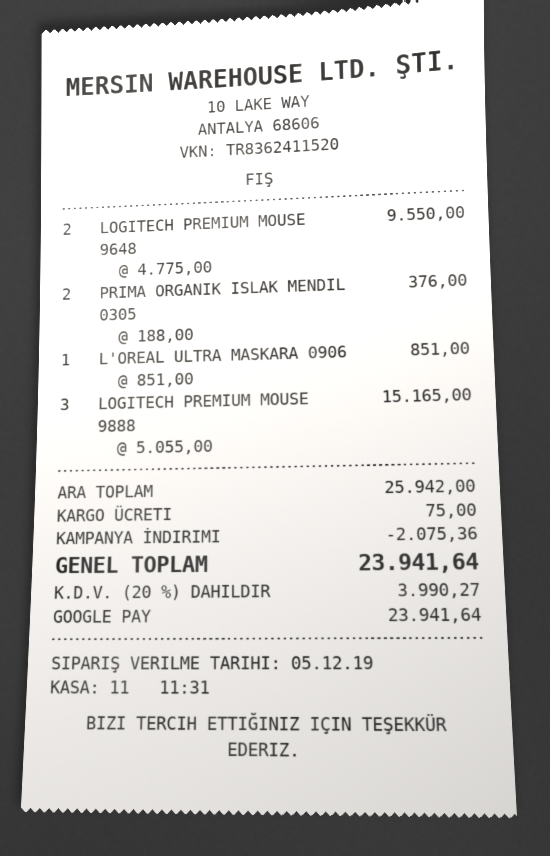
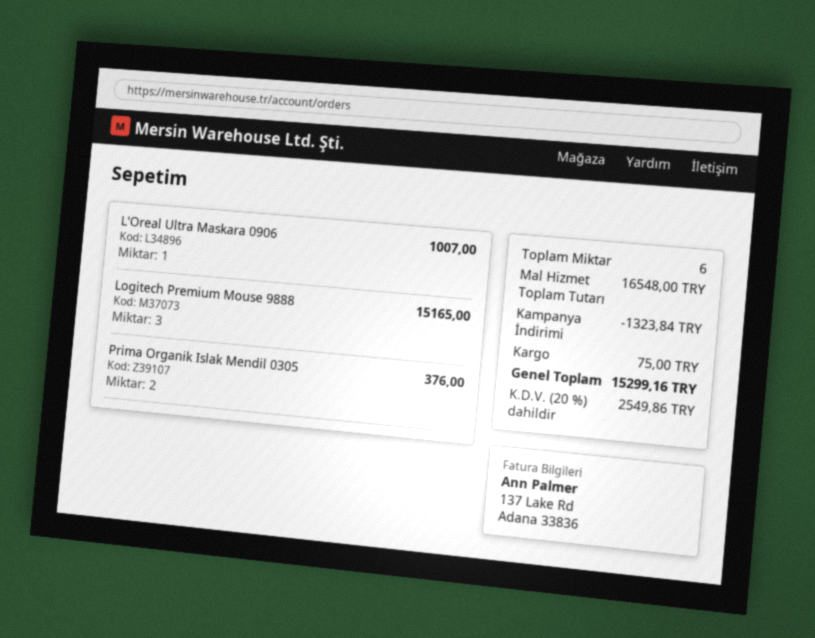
LOGITECH PREMIUM MOUSE 9648: 2 for 9550.00 -> none
L'OREAL ULTRA MASKARA 0906: 1 for 851.00 -> 1 for 1007.00
subtotal: 25942.00 -> 16548.00
discount: 2075.36 -> 1323.84
tax: 20% = 3990.27 -> 20% = 2549.86
total: 23941.64 -> 15299.16

